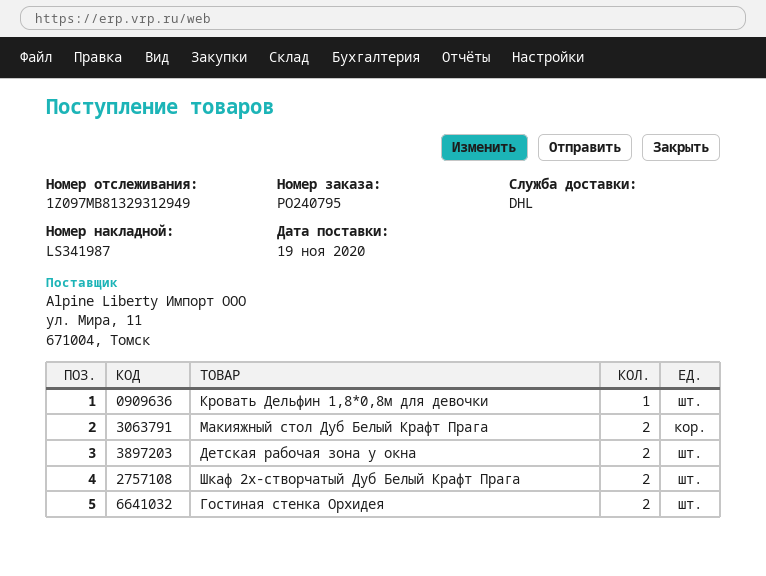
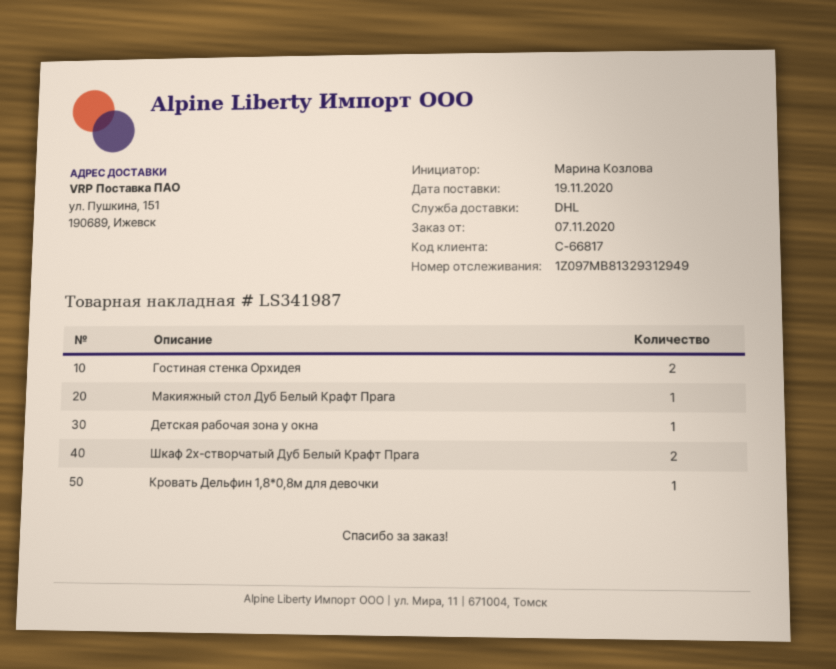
Макияжный стол Дуб Белый Крафт Прага: 2 -> 1
Детская рабочая зона у окна: 2 -> 1

